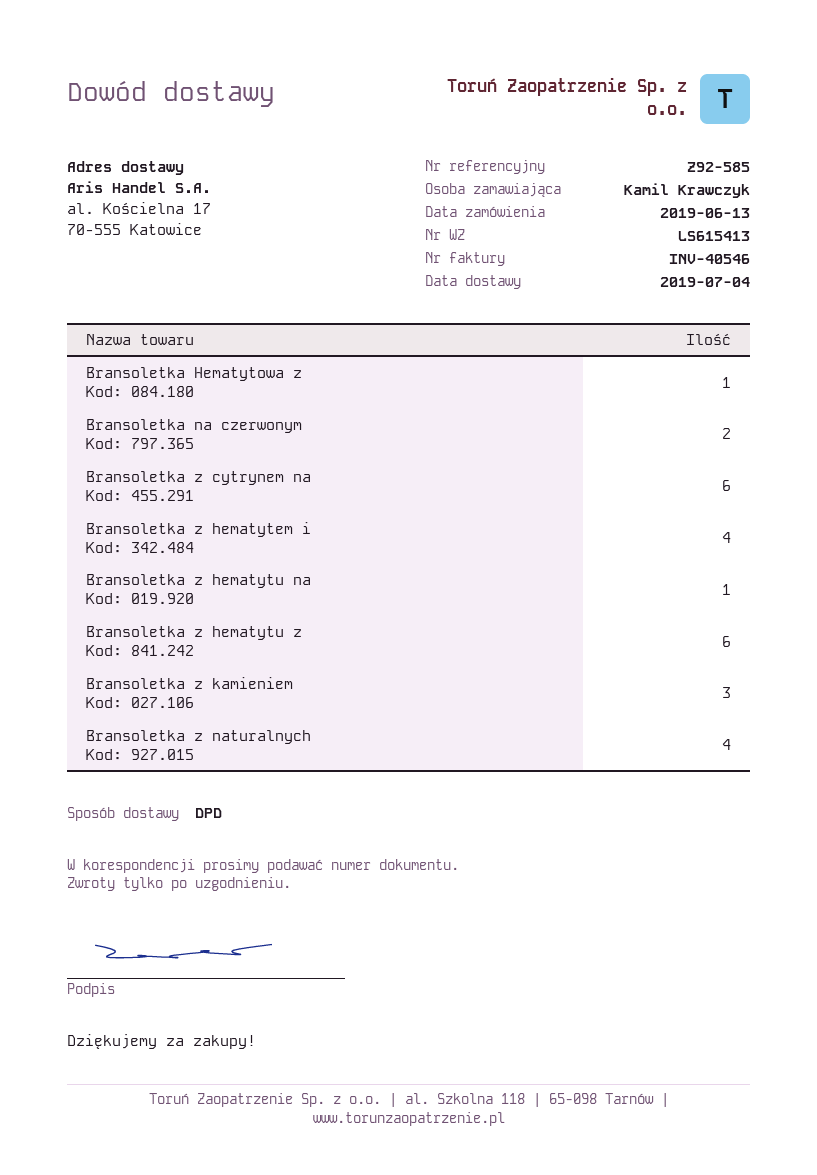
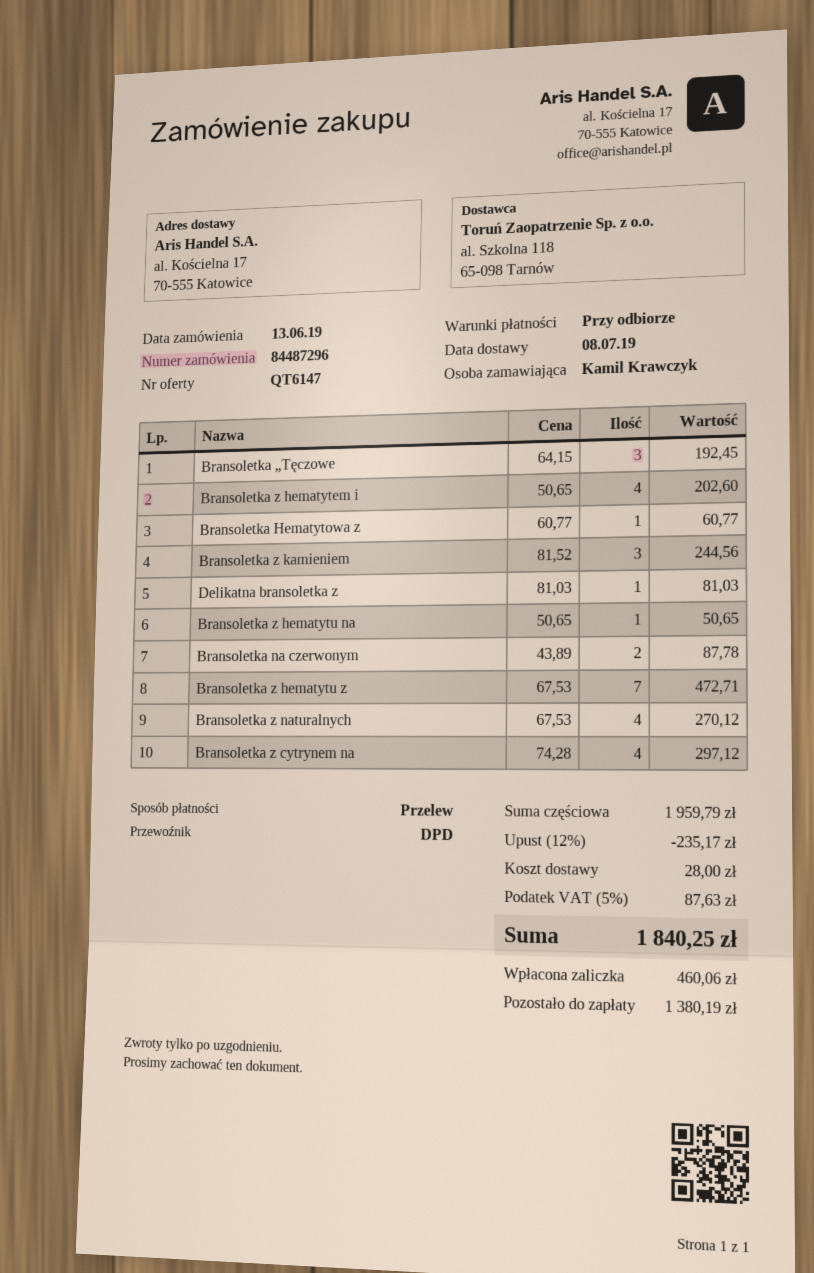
delivery date: 2019-07-04 -> 2019-07-08
Bransoletka z cytrynem na: 6 -> 4
Bransoletka z hematytu z: 6 -> 7
Bransoletka „Tęczowe: none -> 3
Delikatna bransoletka z: none -> 1

